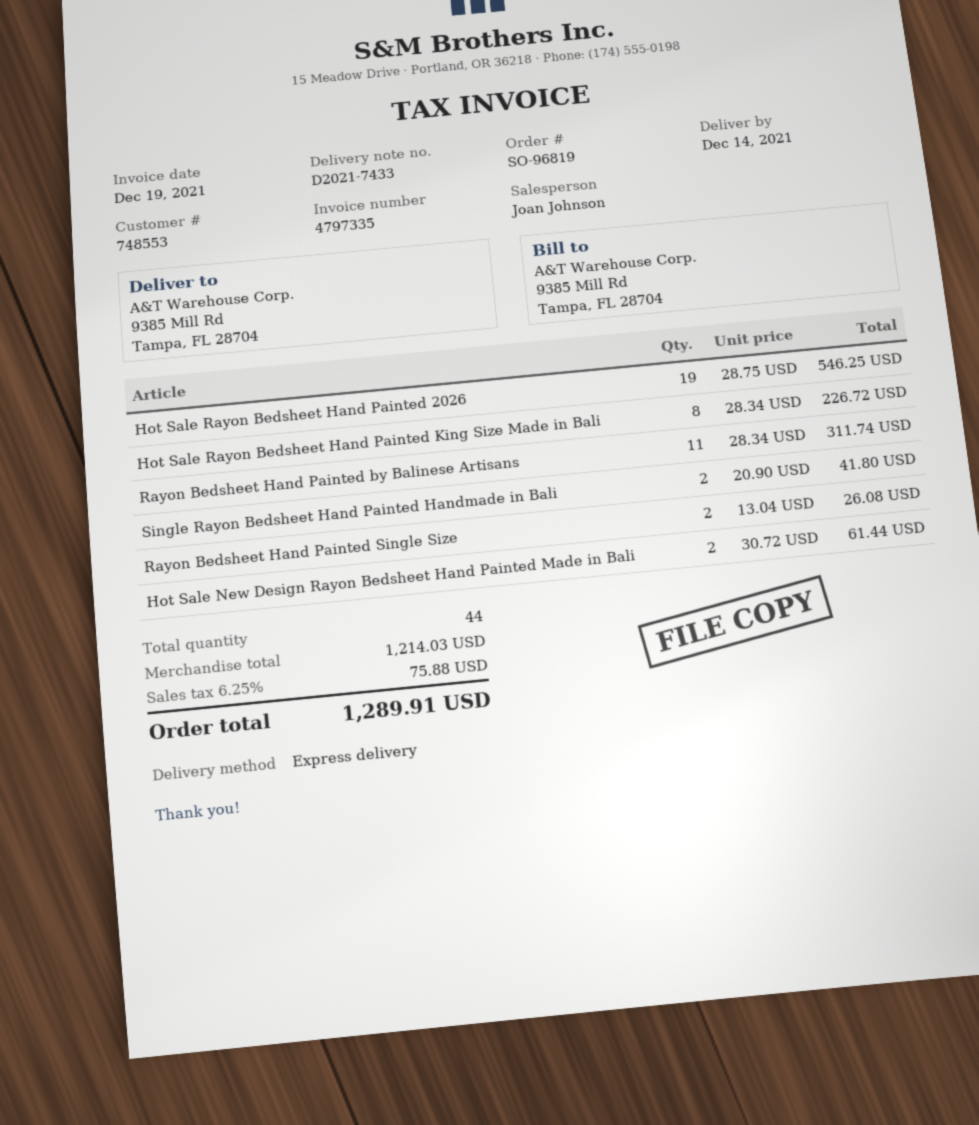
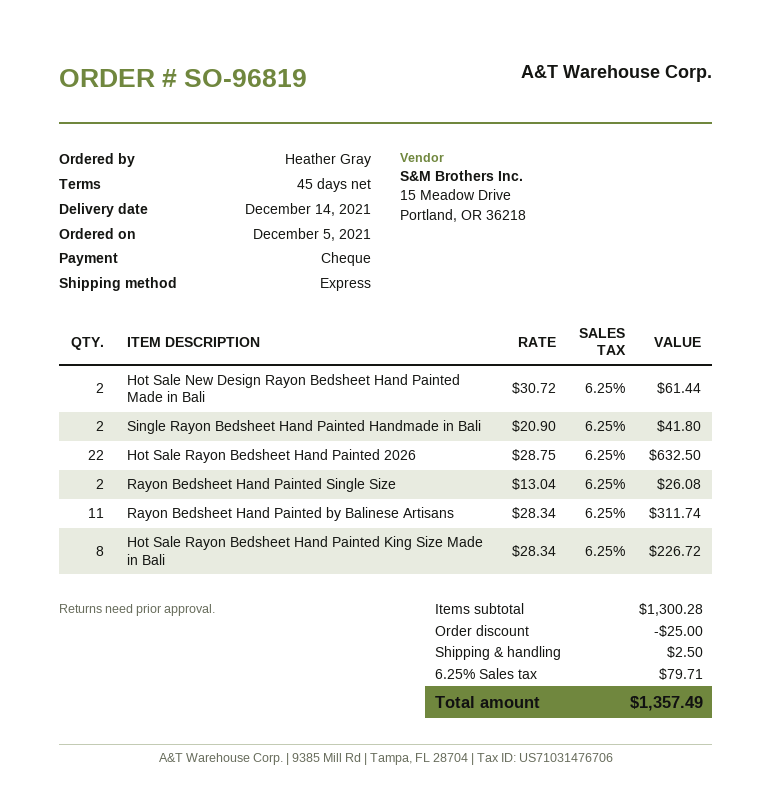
Hot Sale Rayon Bedsheet Hand Painted 2026: 19 x 28.75 = 546.25 -> 22 x 28.75 = 632.50
subtotal: 1214.03 -> 1300.28
discount: none -> 25.00
shipping: none -> 2.50
tax: 6.25% = 75.88 -> 6.25% = 79.71
total: 1289.91 -> 1357.49

